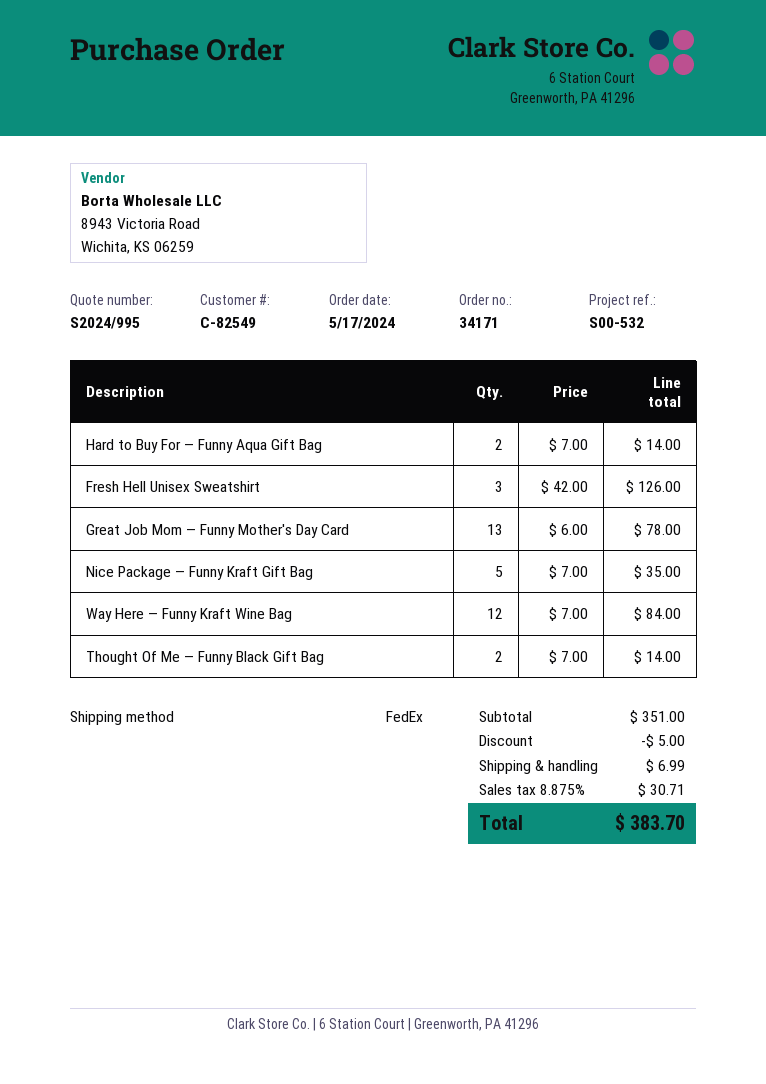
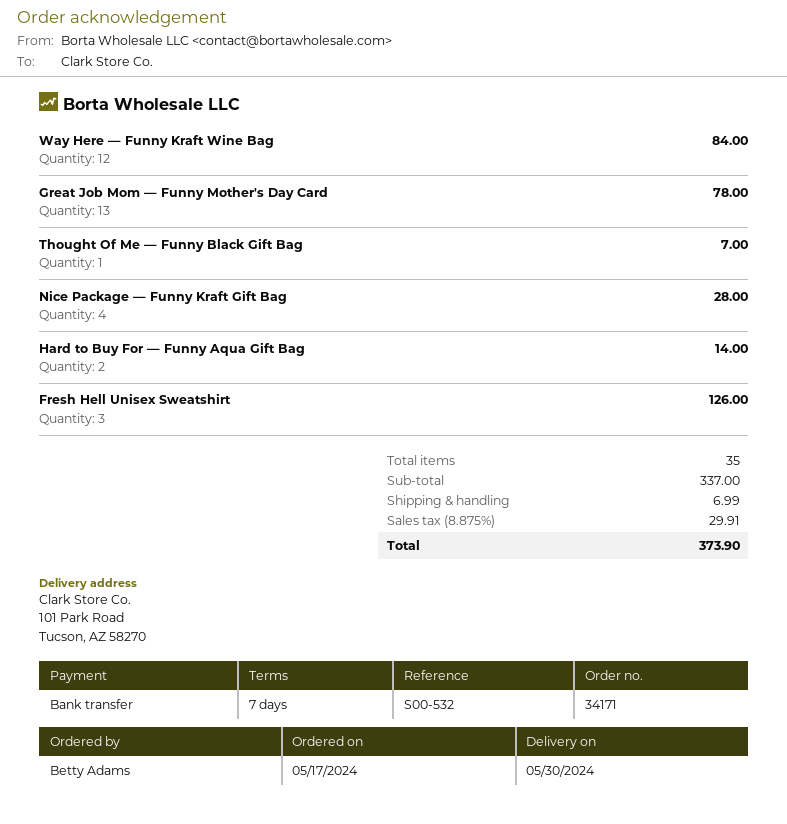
Nice Package — Funny Kraft Gift Bag: 5 for 35.00 -> 4 for 28.00
Thought Of Me — Funny Black Gift Bag: 2 for 14.00 -> 1 for 7.00
subtotal: 351.00 -> 337.00
discount: 5.00 -> none
tax: 8.875% = 30.71 -> 8.875% = 29.91
total: 383.70 -> 373.90

